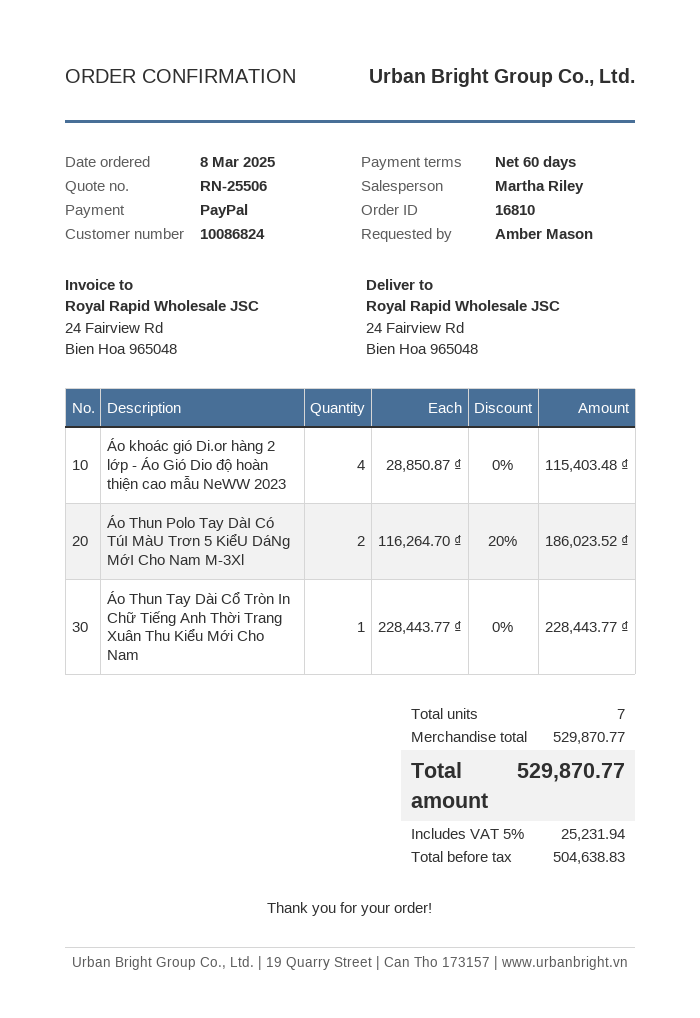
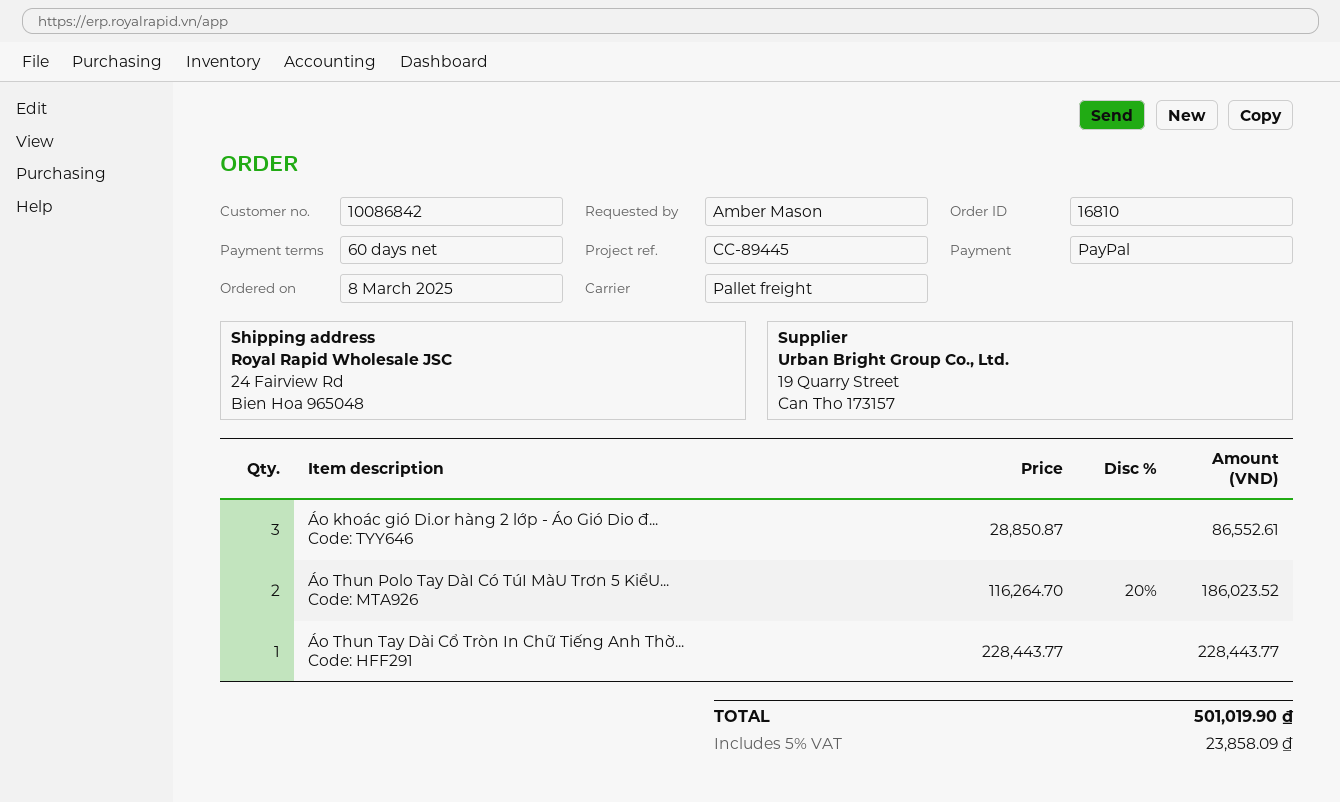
customer number: 10086824 -> 10086842
Áo khoác gió Di.or hàng 2 lớp - Áo Gió Dio độ hoàn thiện cao mẫu NeWW 2023: 4 x 28850.87 = 115403.48 -> 3 x 28850.87 = 86552.61
tax: 5% = 25231.94 -> 5% = 23858.09
total: 529870.77 -> 501019.90

